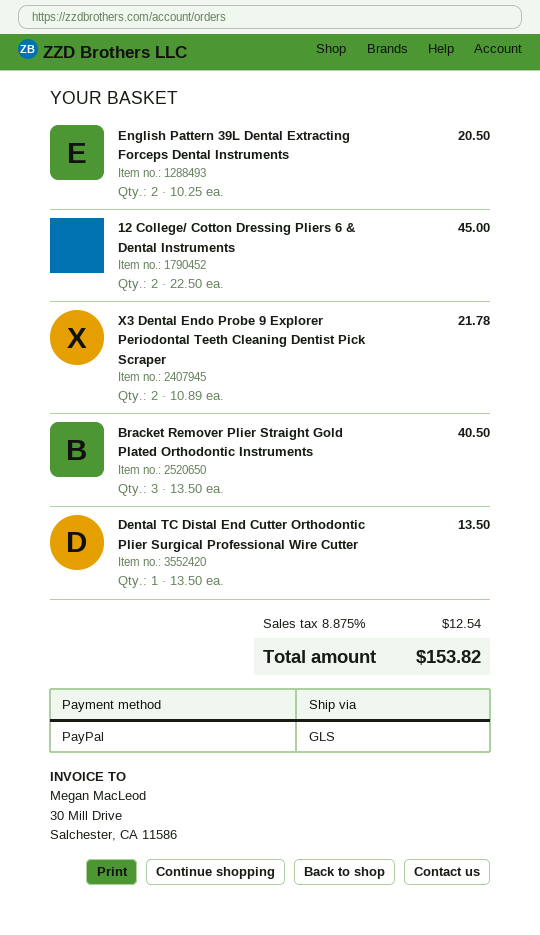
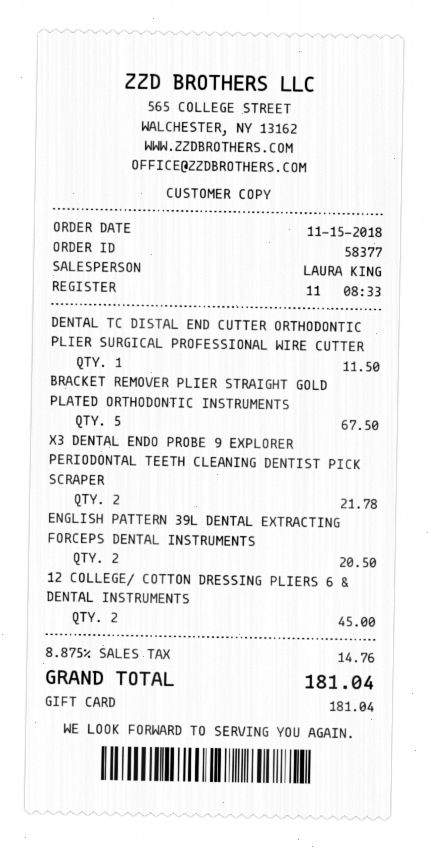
payment method: PayPal -> gift card
Bracket Remover Plier Straight Gold Plated Orthodontic Instruments: 3 for 40.50 -> 5 for 67.50
Dental TC Distal End Cutter Orthodontic Plier Surgical Professional Wire Cutter: 1 for 13.50 -> 1 for 11.50
tax: 8.875% = 12.54 -> 8.875% = 14.76
total: 153.82 -> 181.04

